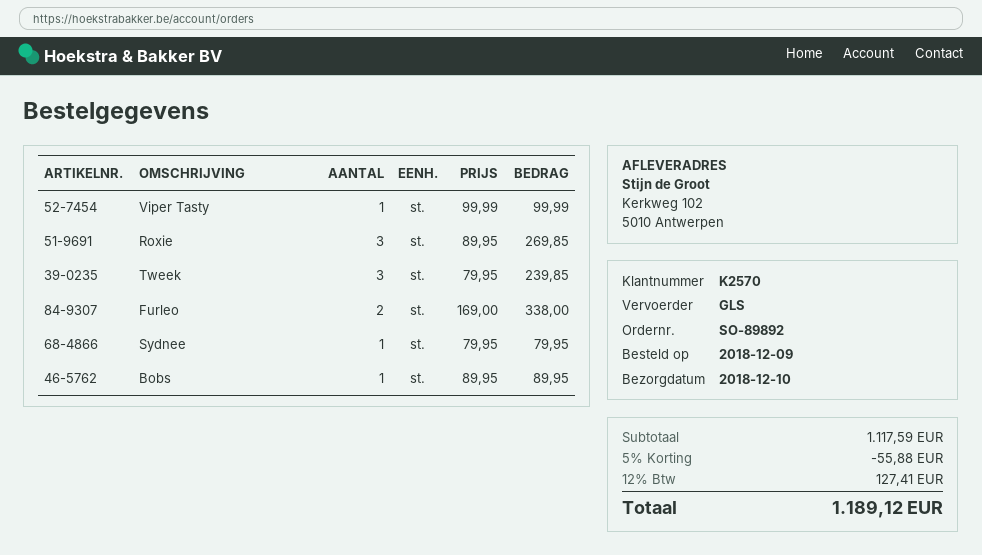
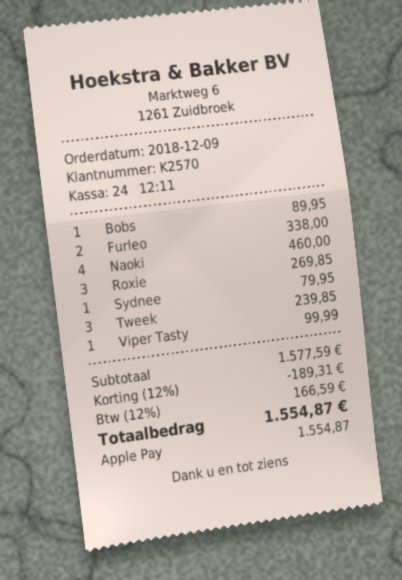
Naoki: none -> 4 for 460.00
subtotal: 1117.59 -> 1577.59
discount: 5% = 55.88 -> 12% = 189.31
tax: 12% = 127.41 -> 12% = 166.59
total: 1189.12 -> 1554.87

